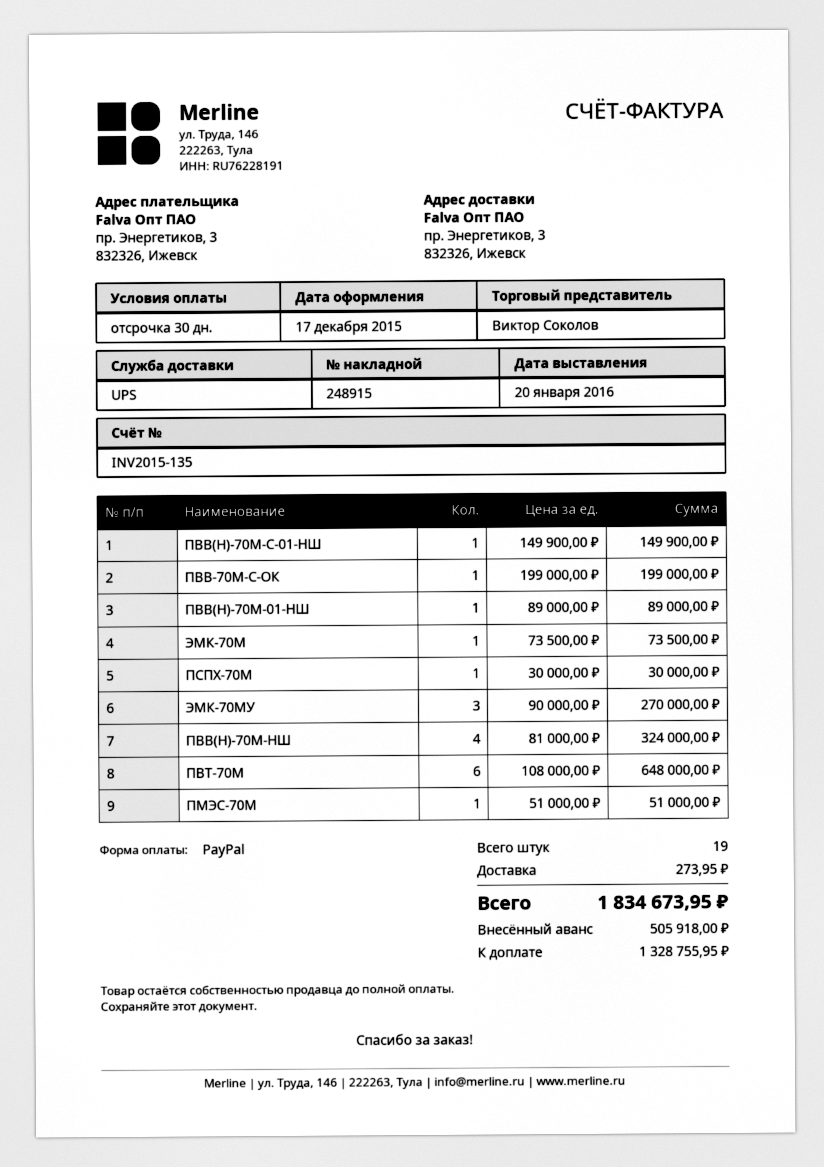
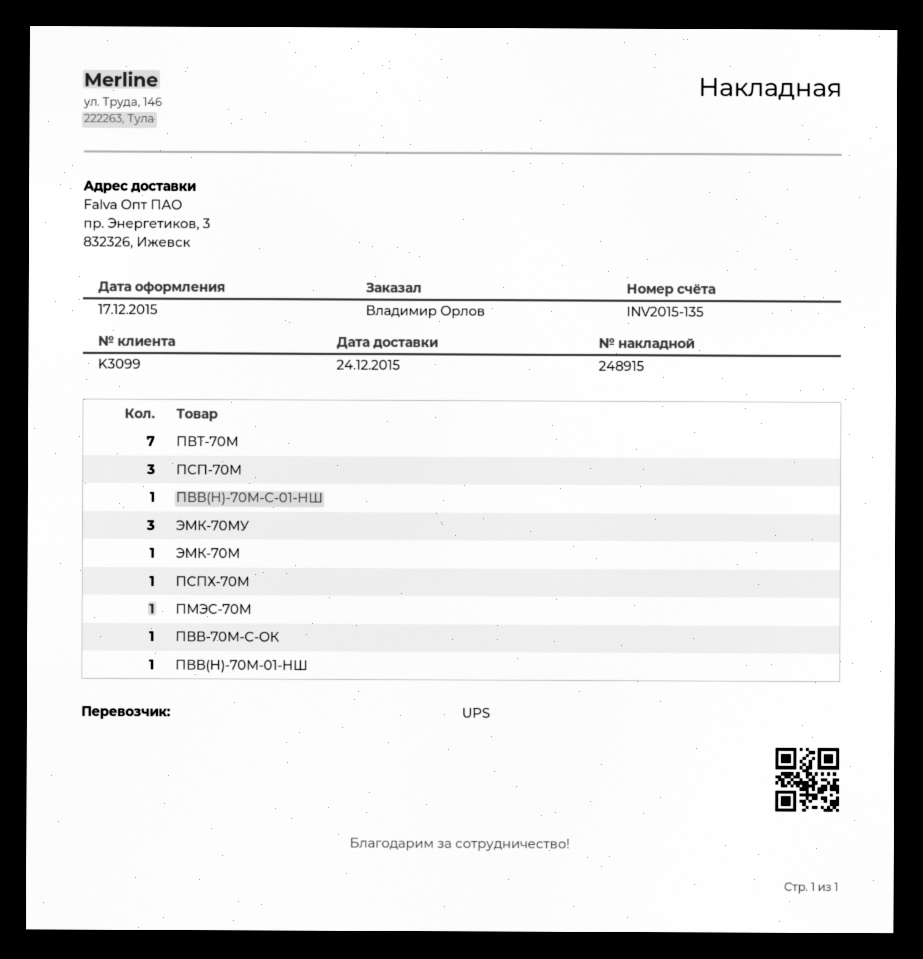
ПВВ(Н)-70М-НШ: 4 -> none
ПВТ-70М: 6 -> 7
ПСП-70М: none -> 3

